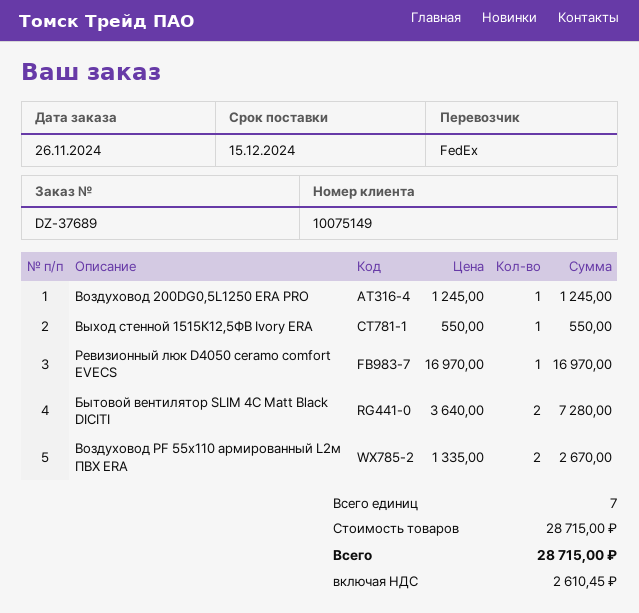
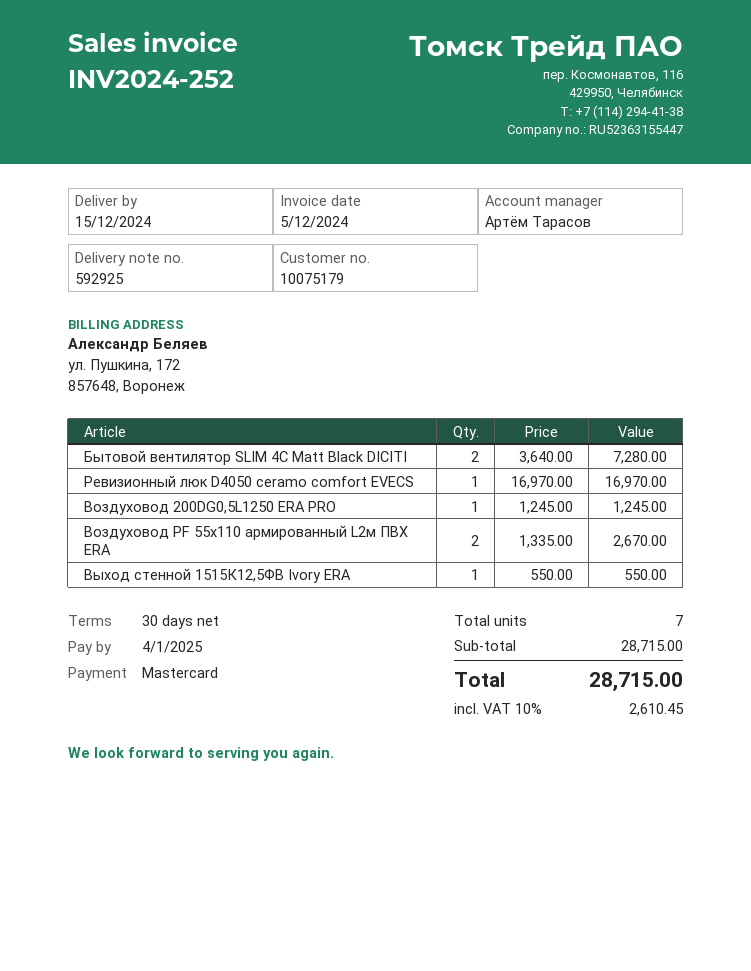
customer number: 10075149 -> 10075179

